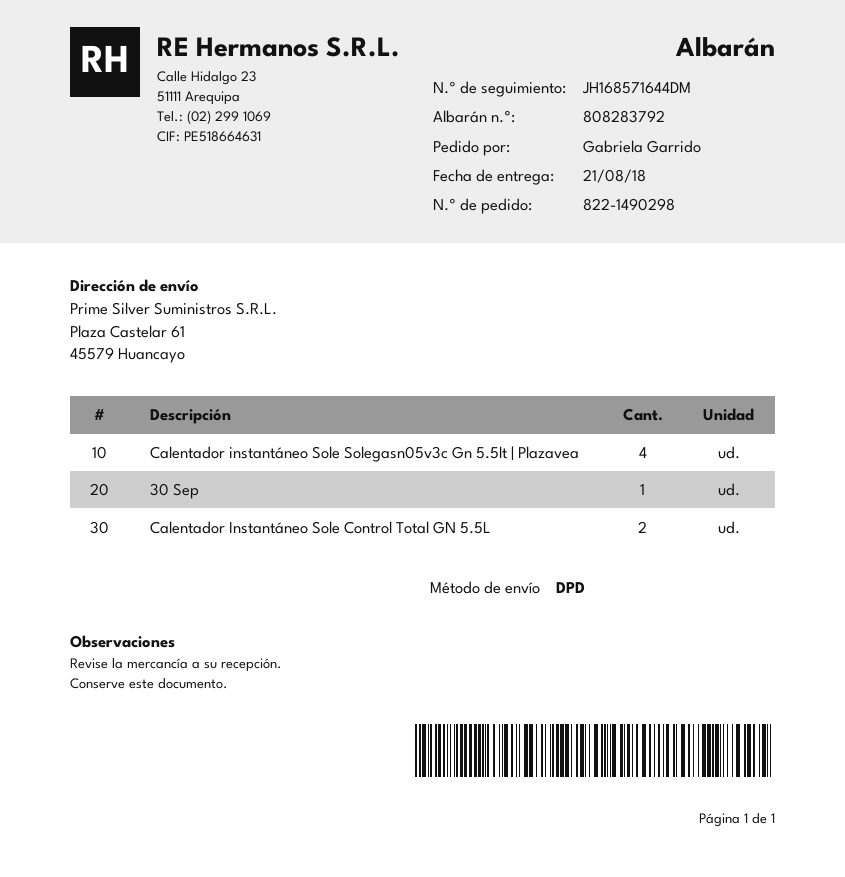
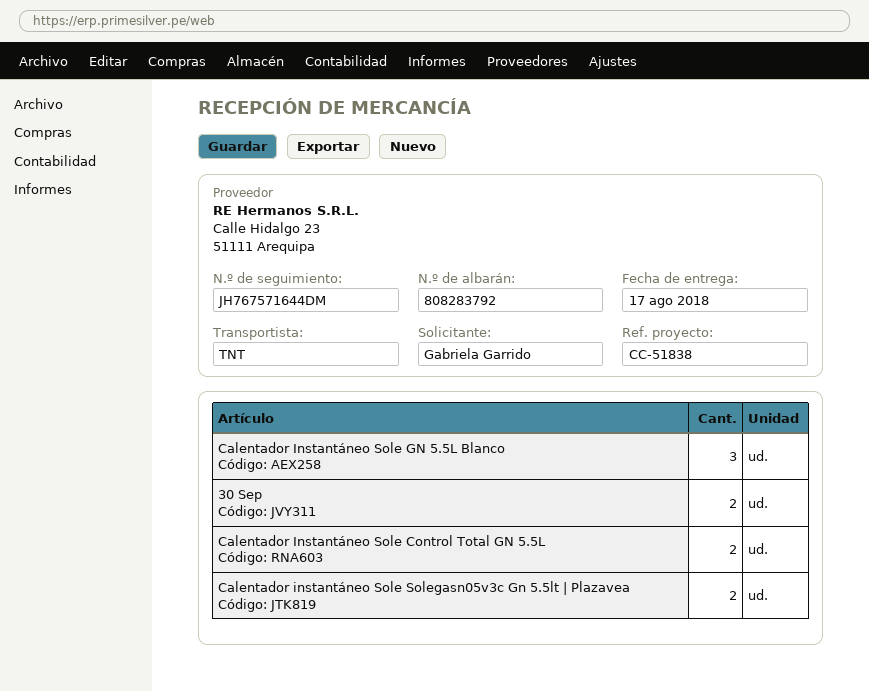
delivery date: 2018-08-21 -> 2018-08-17
shipping method: DPD -> TNT
tracking number: JH168571644DM -> JH767571644DM
Calentador instantáneo Sole Solegasn05v3c Gn 5.5lt | Plazavea: 4 -> 2
30 Sep: 1 -> 2
Calentador Instantáneo Sole GN 5.5L Blanco: none -> 3

